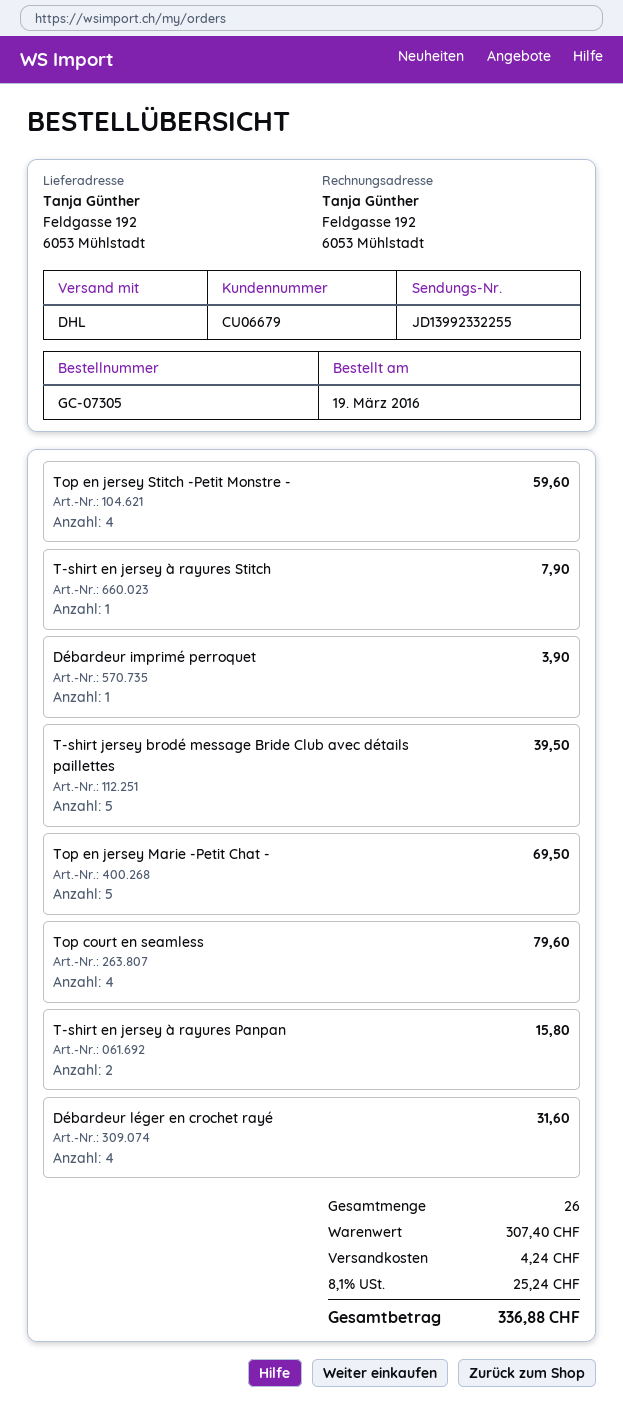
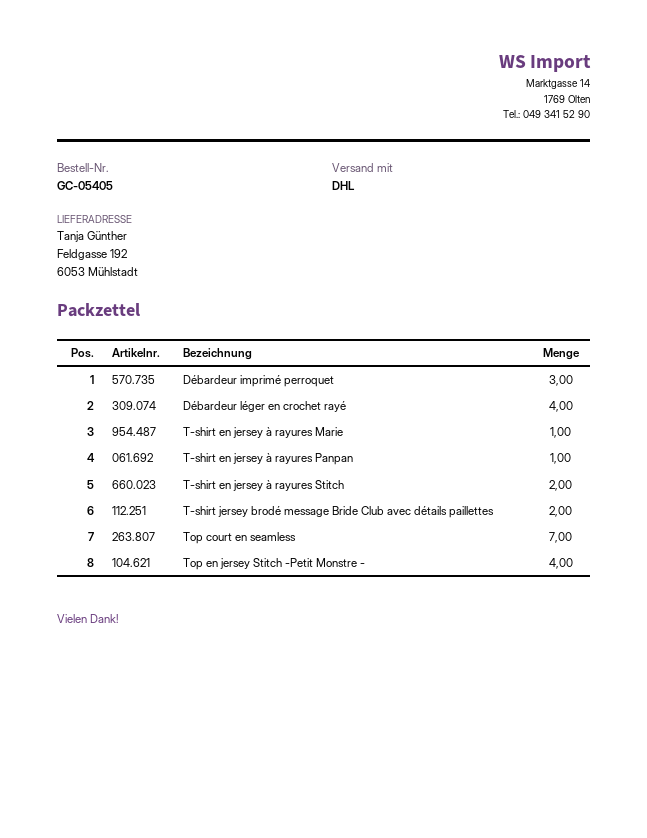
order number: GC-07305 -> GC-05405
T-shirt en jersey à rayures Stitch: 1 -> 2
Débardeur imprimé perroquet: 1 -> 3
T-shirt jersey brodé message Bride Club avec détails paillettes: 5 -> 2
Top en jersey Marie -Petit Chat -: 5 -> none
Top court en seamless: 4 -> 7
T-shirt en jersey à rayures Panpan: 2 -> 1
T-shirt en jersey à rayures Marie: none -> 1

